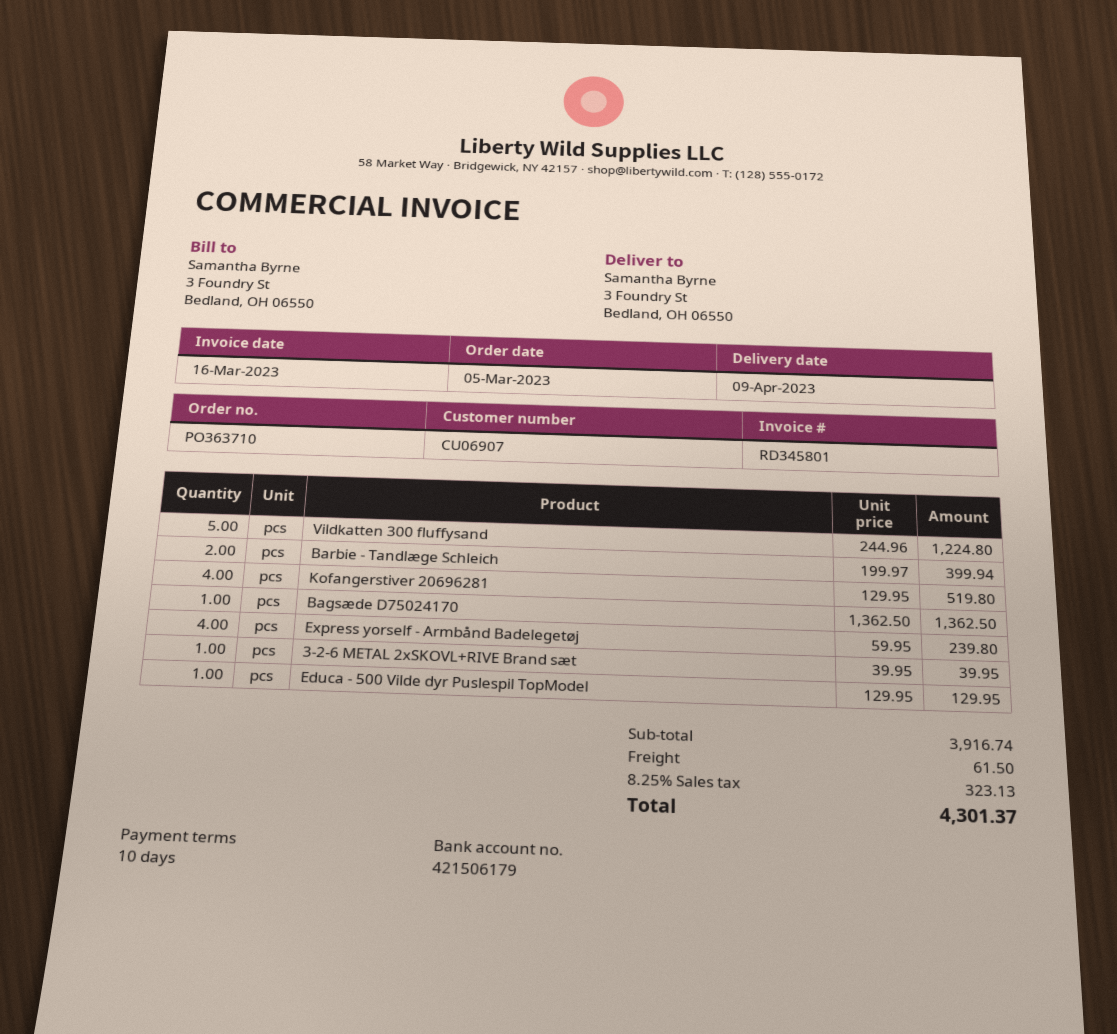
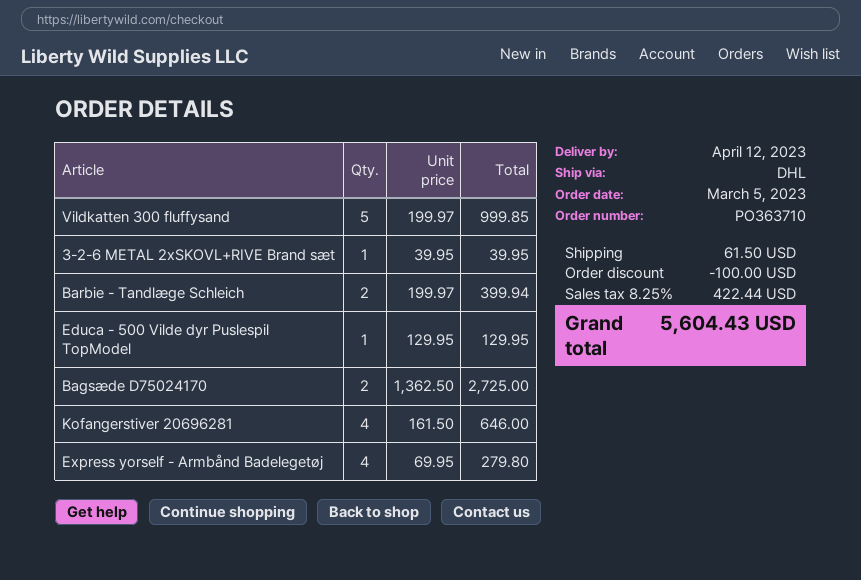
delivery date: 2023-04-09 -> 2023-04-12
Vildkatten 300 fluffysand: 5 x 244.96 = 1224.80 -> 5 x 199.97 = 999.85
Kofangerstiver 20696281: 4 x 129.95 = 519.80 -> 4 x 161.50 = 646.00
Bagsæde D75024170: 1 x 1362.50 = 1362.50 -> 2 x 1362.50 = 2725.00
Express yorself - Armbånd Badelegetøj: 4 x 59.95 = 239.80 -> 4 x 69.95 = 279.80
discount: none -> 100.00
tax: 8.25% = 323.13 -> 8.25% = 422.44
total: 4301.37 -> 5604.43

